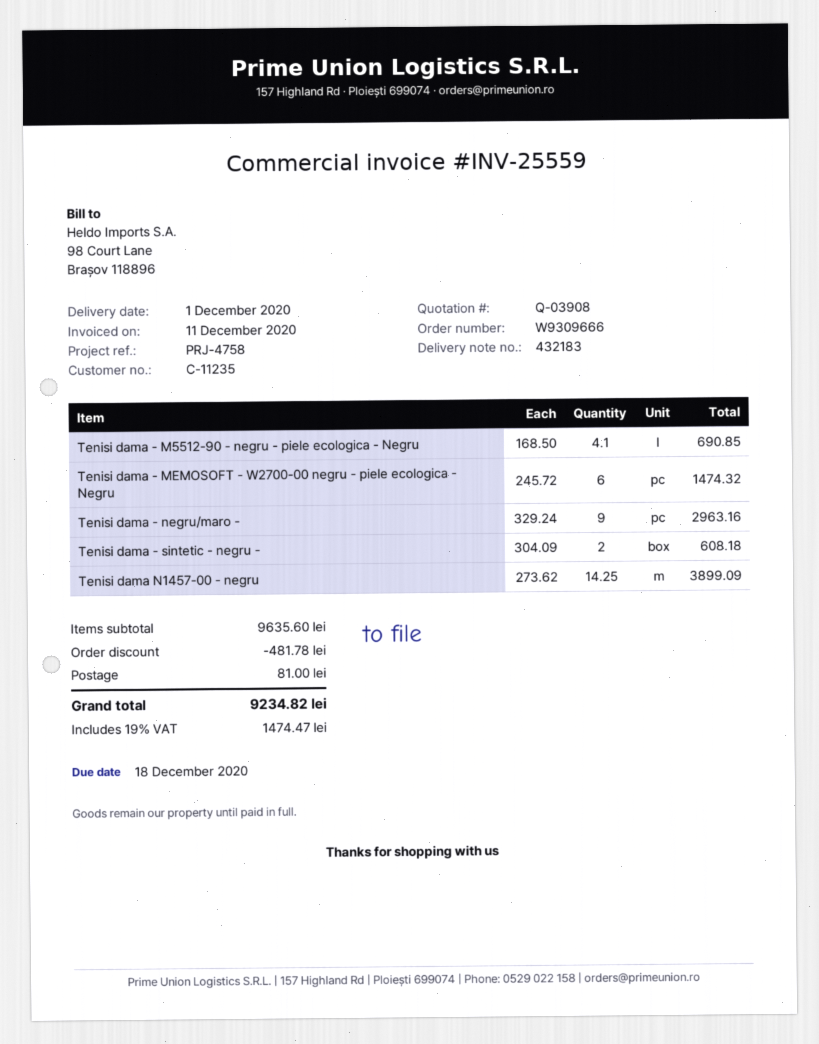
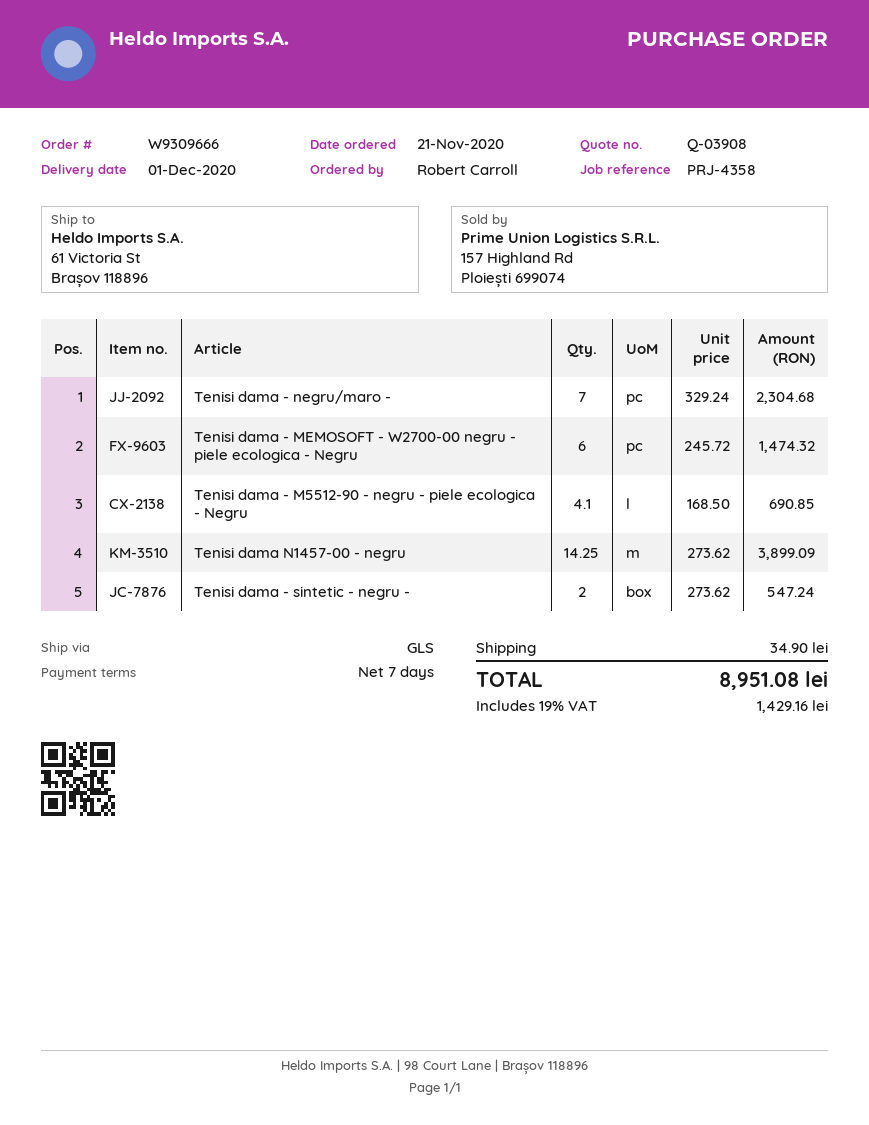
reference: PRJ-4758 -> PRJ-4358
Tenisi dama - negru/maro -: 9 x 329.24 = 2963.16 -> 7 x 329.24 = 2304.68
Tenisi dama - sintetic - negru -: 2 x 304.09 = 608.18 -> 2 x 273.62 = 547.24
discount: 481.78 -> none
shipping: 81.00 -> 34.90
tax: 19% = 1474.47 -> 19% = 1429.16
total: 9234.82 -> 8951.08

